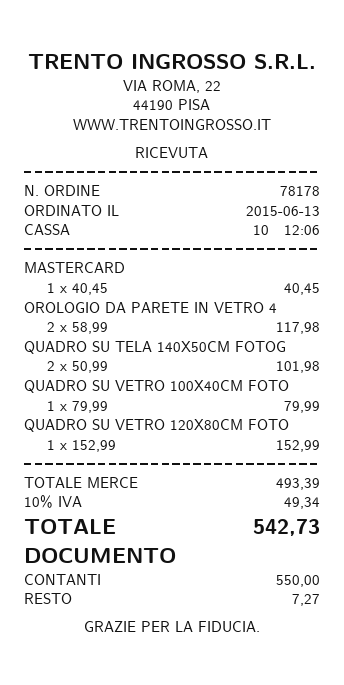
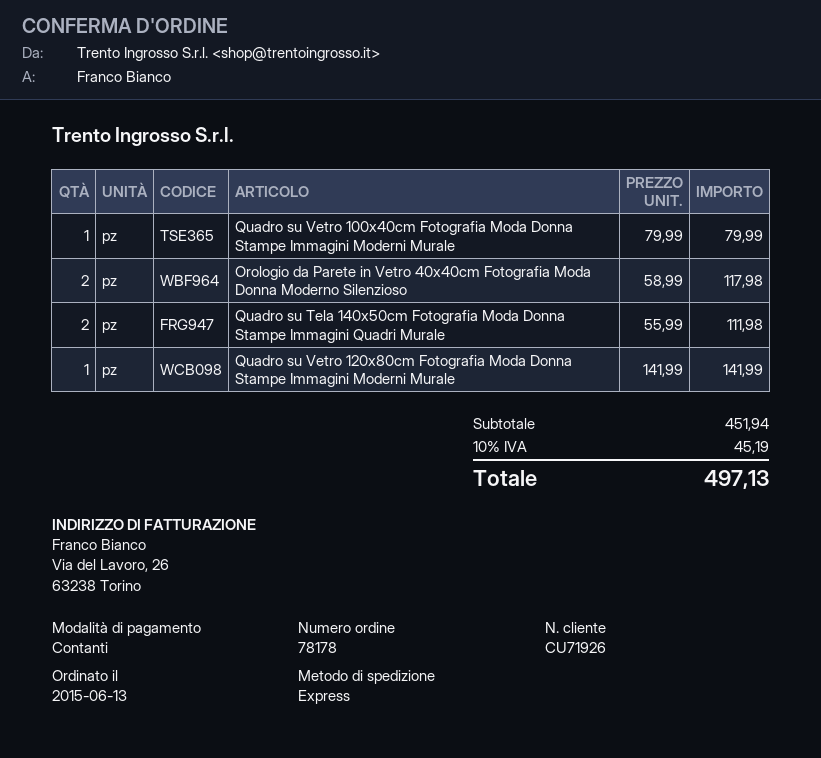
MASTERCARD: 1 x 40.45 = 40.45 -> none
QUADRO SU TELA 140X50CM FOTOG: 2 x 50.99 = 101.98 -> 2 x 55.99 = 111.98
QUADRO SU VETRO 120X80CM FOTO: 1 x 152.99 = 152.99 -> 1 x 141.99 = 141.99
subtotal: 493.39 -> 451.94
tax: 10% = 49.34 -> 10% = 45.19
total: 542.73 -> 497.13

